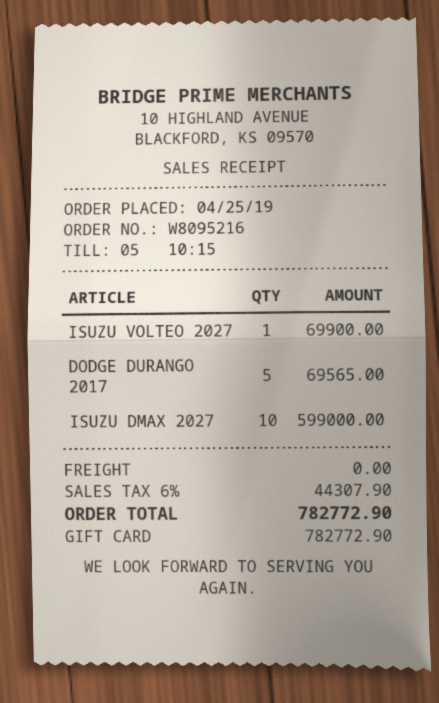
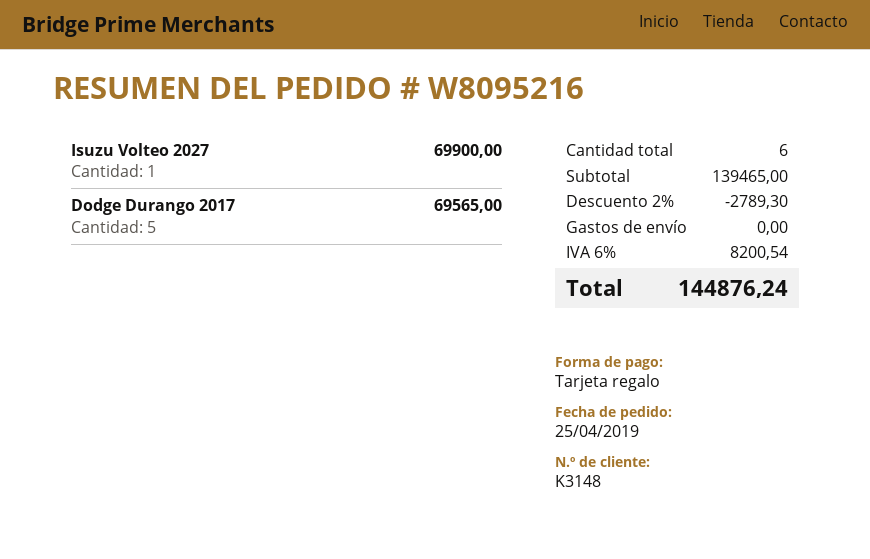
ISUZU DMAX 2027: 10 for 599000.00 -> none
discount: none -> 2% = 2789.30
tax: 6% = 44307.90 -> 6% = 8200.54
total: 782772.90 -> 144876.24

